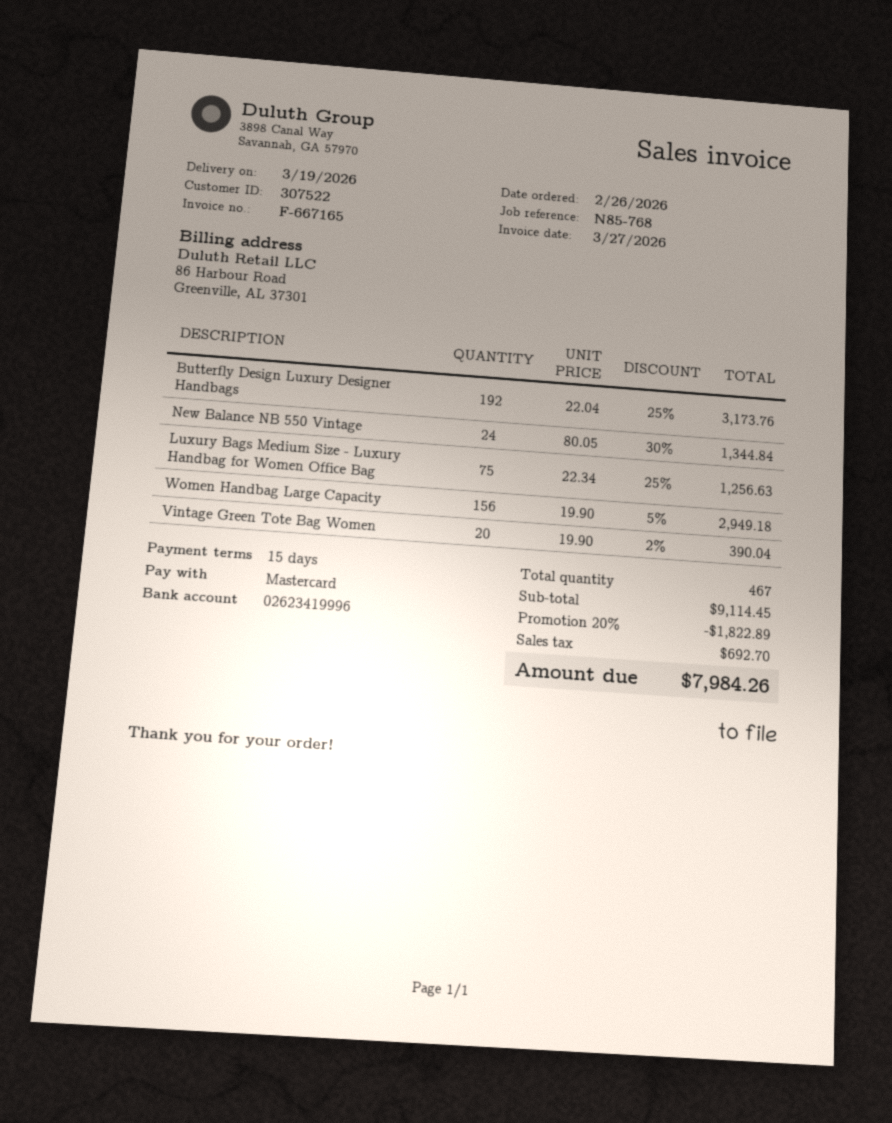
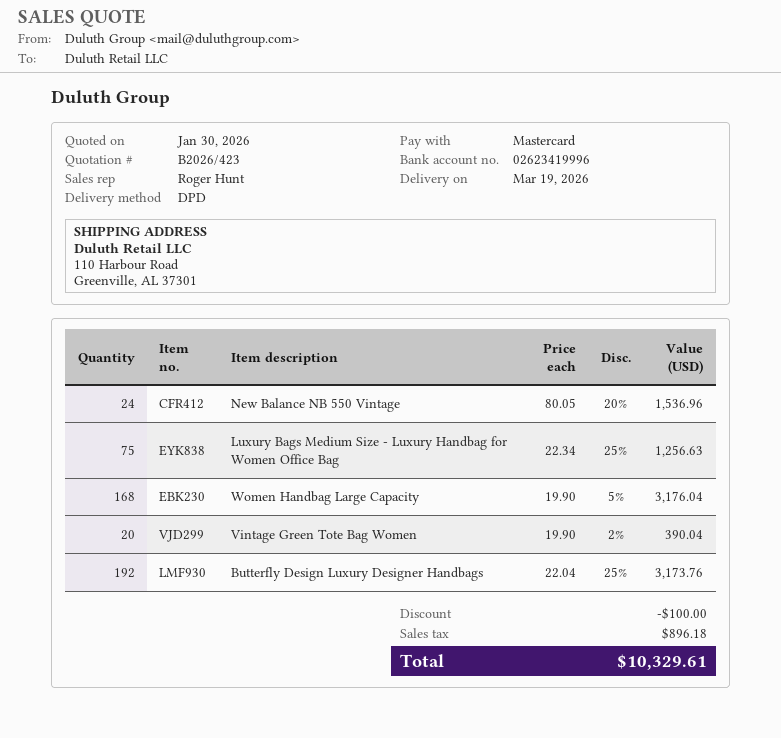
New Balance NB 550 Vintage: 24 x 80.05 - 30% = 1344.84 -> 24 x 80.05 - 20% = 1536.96
Women Handbag Large Capacity: 156 x 19.90 - 5% = 2949.18 -> 168 x 19.90 - 5% = 3176.04
discount: 1822.89 -> 100.00
tax: 692.70 -> 896.18
total: 7984.26 -> 10329.61

